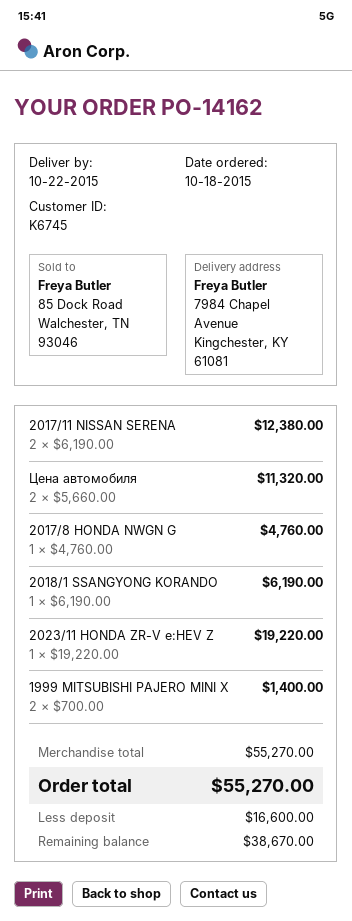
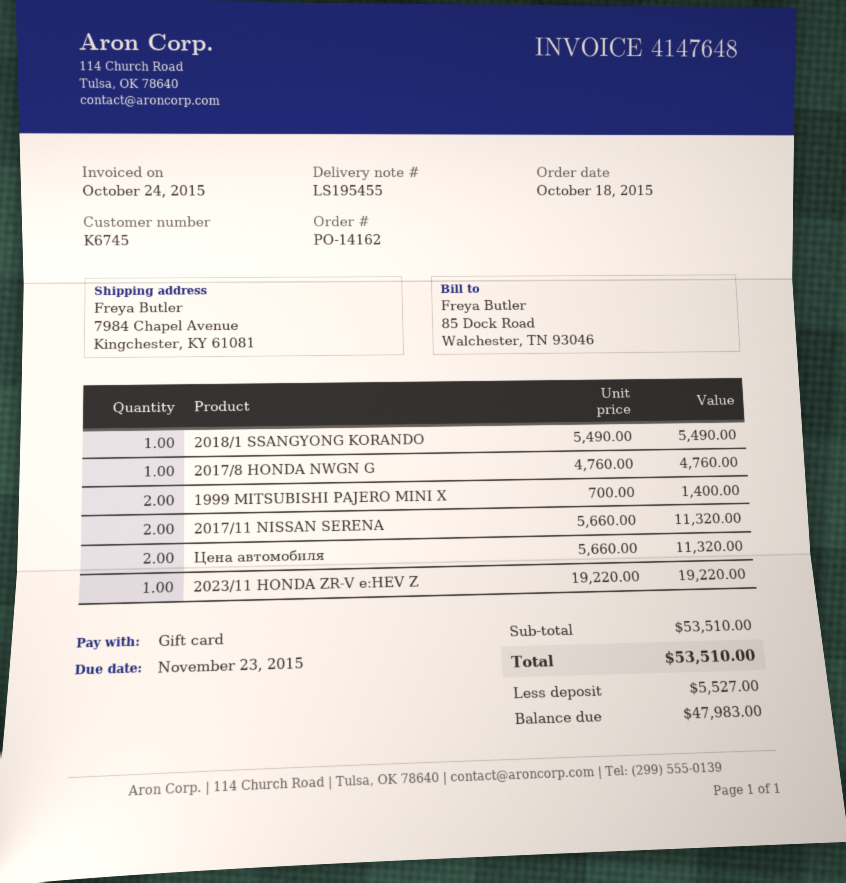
2017/11 NISSAN SERENA: 2 x 6190.00 = 12380.00 -> 2 x 5660.00 = 11320.00
2018/1 SSANGYONG KORANDO: 1 x 6190.00 = 6190.00 -> 1 x 5490.00 = 5490.00
subtotal: 55270.00 -> 53510.00
total: 55270.00 -> 53510.00
deposit: 16600.00 -> 5527.00
balance: 38670.00 -> 47983.00

